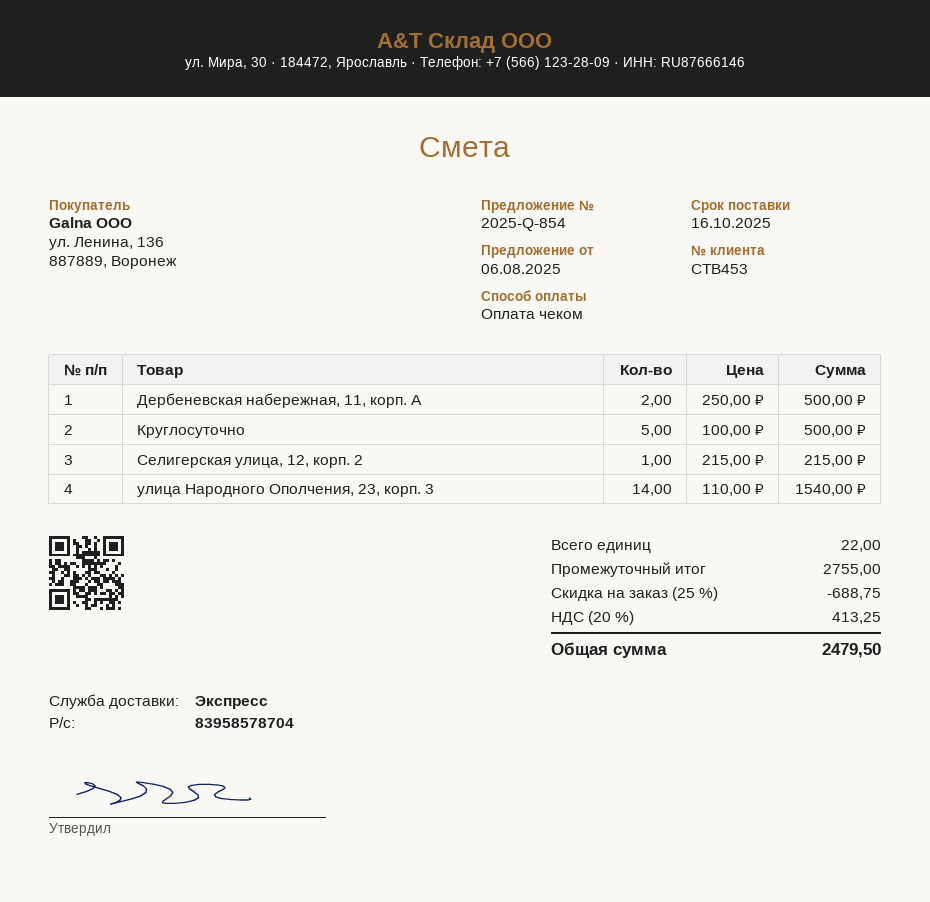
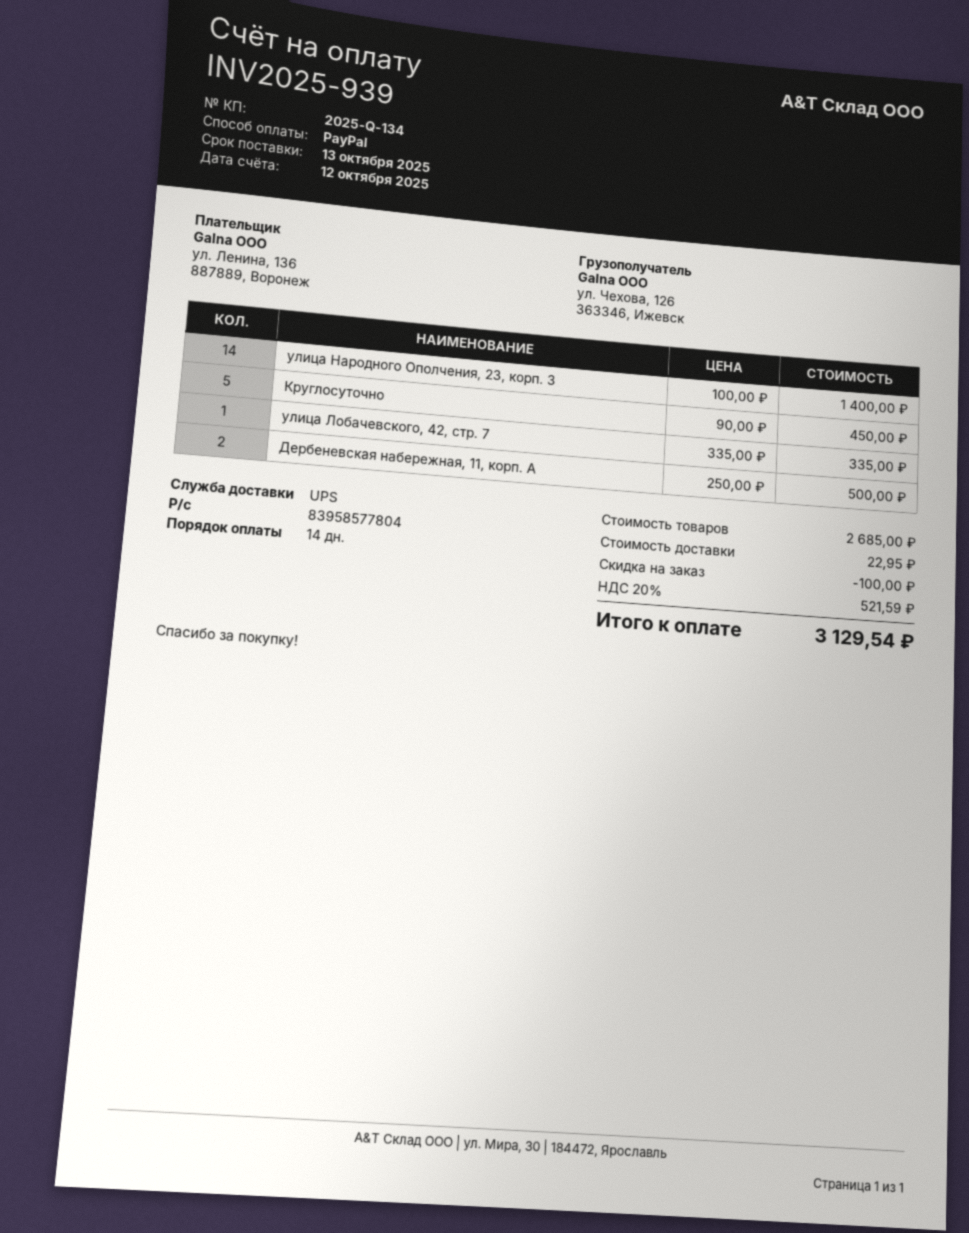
quote number: 2025-Q-854 -> 2025-Q-134
delivery date: 2025-10-16 -> 2025-10-13
payment method: cheque -> PayPal
bank account: 83958578704 -> 83958577804
shipping method: express -> UPS
Круглосуточно: 5 x 100.00 = 500.00 -> 5 x 90.00 = 450.00
Селигерская улица, 12, корп. 2: 1 x 215.00 = 215.00 -> none
улица Народного Ополчения, 23, корп. 3: 14 x 110.00 = 1540.00 -> 14 x 100.00 = 1400.00
улица Лобачевского, 42, стр. 7: none -> 1 x 335.00 = 335.00
subtotal: 2755.00 -> 2685.00
discount: 688.75 -> 100.00
shipping: none -> 22.95
tax: 20% = 413.25 -> 20% = 521.59
total: 2479.50 -> 3129.54

